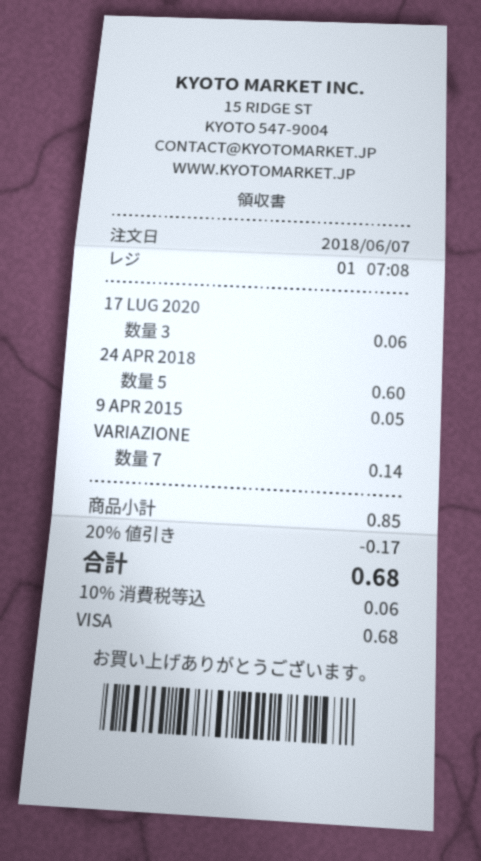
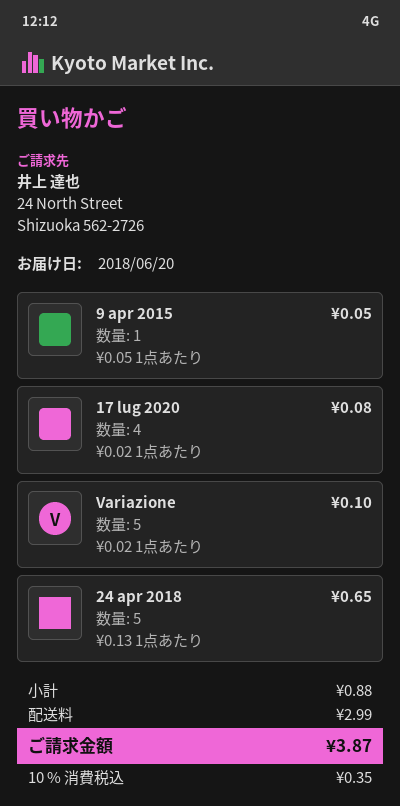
17 LUG 2020: 3 for 0.06 -> 4 for 0.08
24 APR 2018: 5 for 0.60 -> 5 for 0.65
VARIAZIONE: 7 for 0.14 -> 5 for 0.10
subtotal: 0.85 -> 0.88
discount: 20% = 0.17 -> none
shipping: none -> 2.99
tax: 10% = 0.06 -> 10% = 0.35
total: 0.68 -> 3.87

